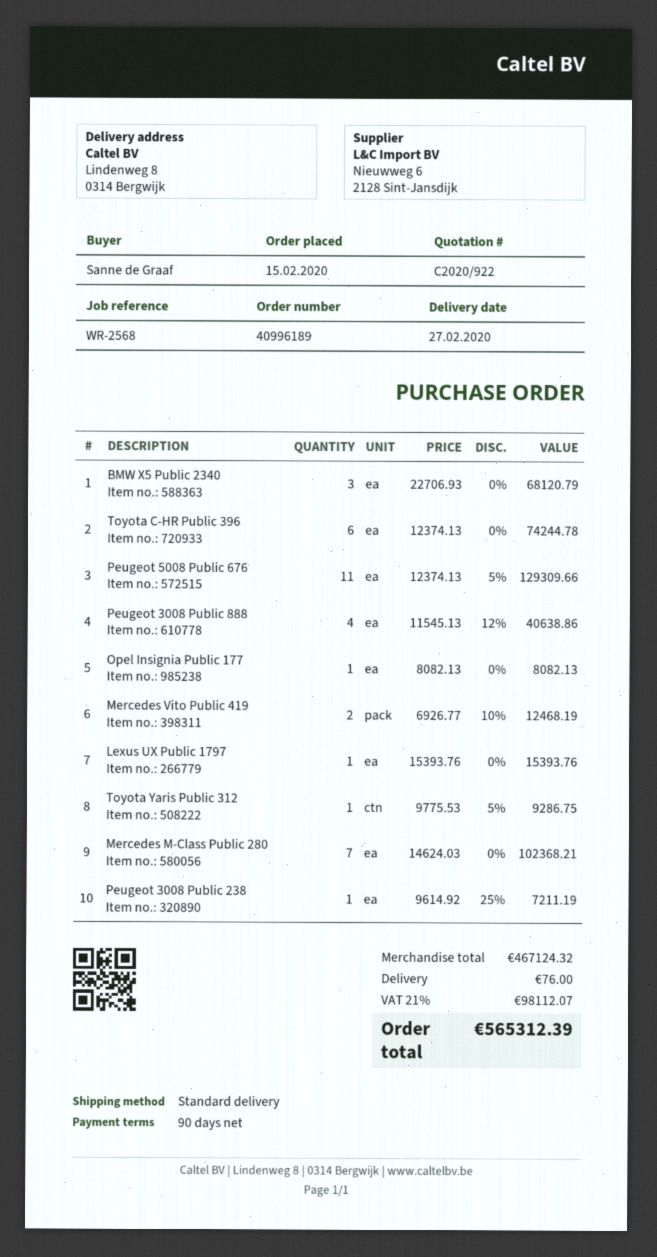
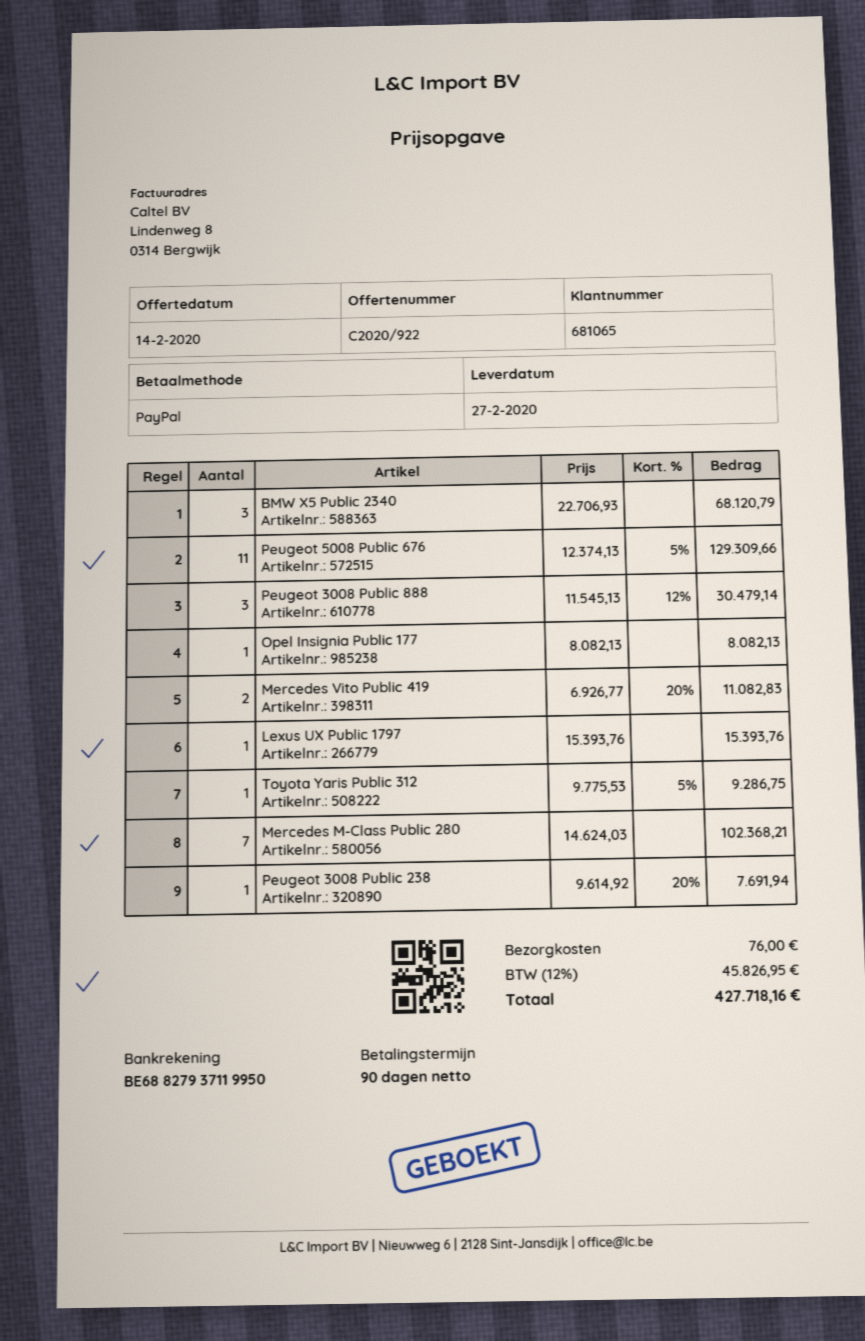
Toyota C-HR Public 396: 6 x 12374.13 = 74244.78 -> none
Peugeot 3008 Public 888: 4 x 11545.13 - 12% = 40638.86 -> 3 x 11545.13 - 12% = 30479.14
Mercedes Vito Public 419: 2 x 6926.77 - 10% = 12468.19 -> 2 x 6926.77 - 20% = 11082.83
Peugeot 3008 Public 238: 1 x 9614.92 - 25% = 7211.19 -> 1 x 9614.92 - 20% = 7691.94
tax: 21% = 98112.07 -> 12% = 45826.95
total: 565312.39 -> 427718.16

